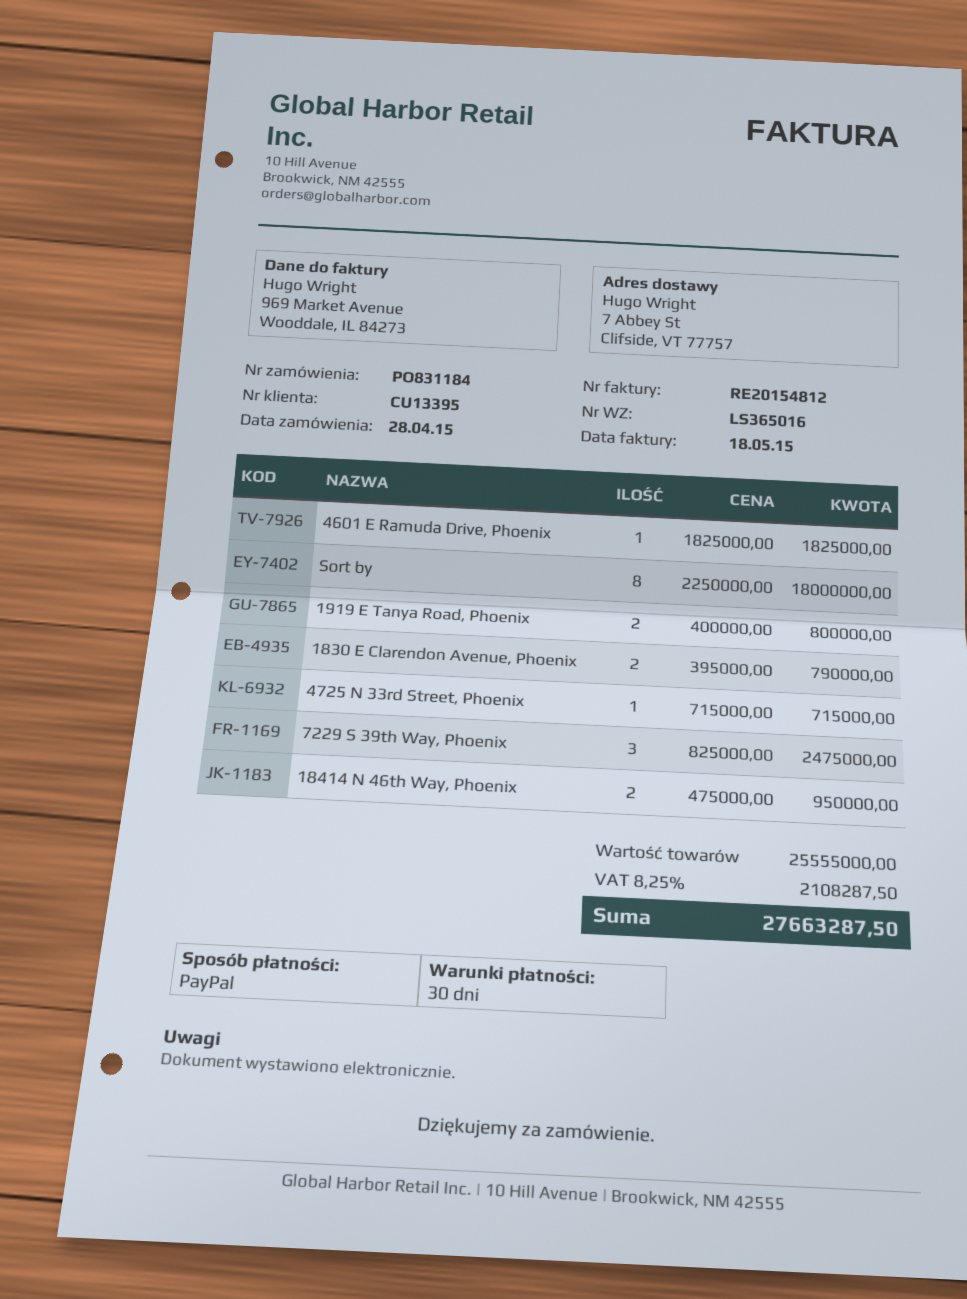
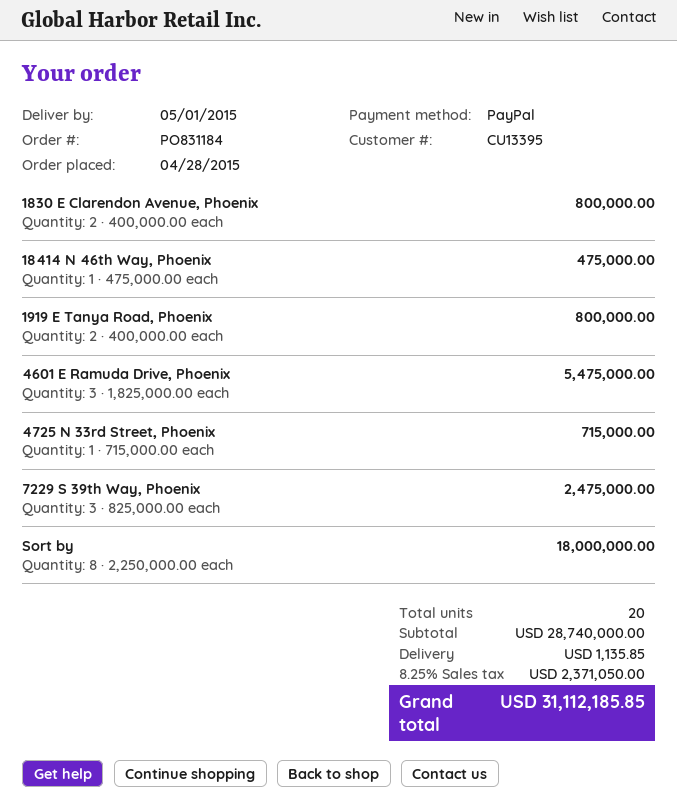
4601 E Ramuda Drive, Phoenix: 1 x 1825000.00 = 1825000.00 -> 3 x 1825000.00 = 5475000.00
1830 E Clarendon Avenue, Phoenix: 2 x 395000.00 = 790000.00 -> 2 x 400000.00 = 800000.00
18414 N 46th Way, Phoenix: 2 x 475000.00 = 950000.00 -> 1 x 475000.00 = 475000.00
subtotal: 25555000.00 -> 28740000.00
shipping: none -> 1135.85
tax: 8.25% = 2108287.50 -> 8.25% = 2371050.00
total: 27663287.50 -> 31112185.85

